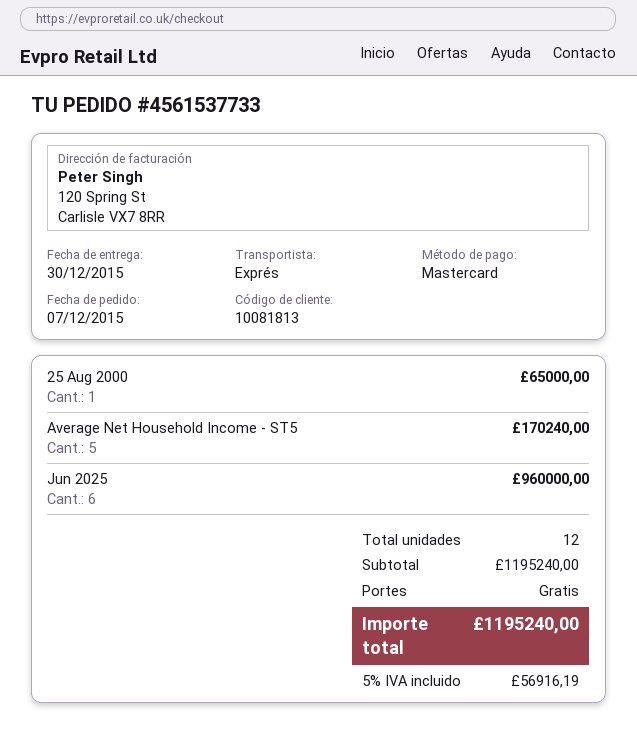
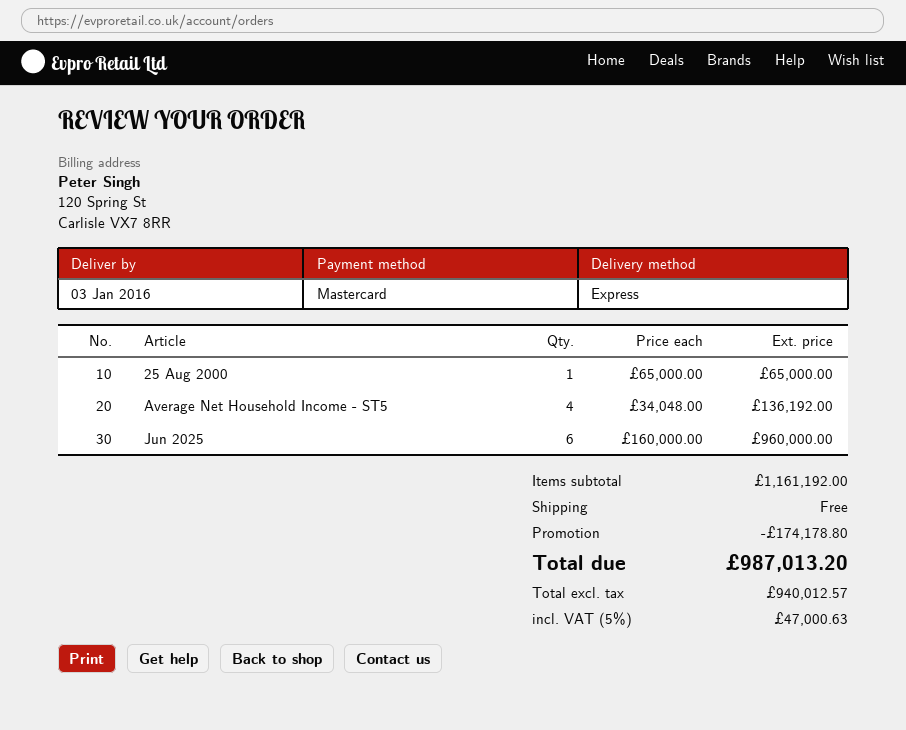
delivery date: 2015-12-30 -> 2016-01-03
Average Net Household Income - ST5: 5 for 170240.00 -> 4 for 136192.00
subtotal: 1195240.00 -> 1161192.00
discount: none -> 174178.80
tax: 5% = 56916.19 -> 5% = 47000.63
total: 1195240.00 -> 987013.20

